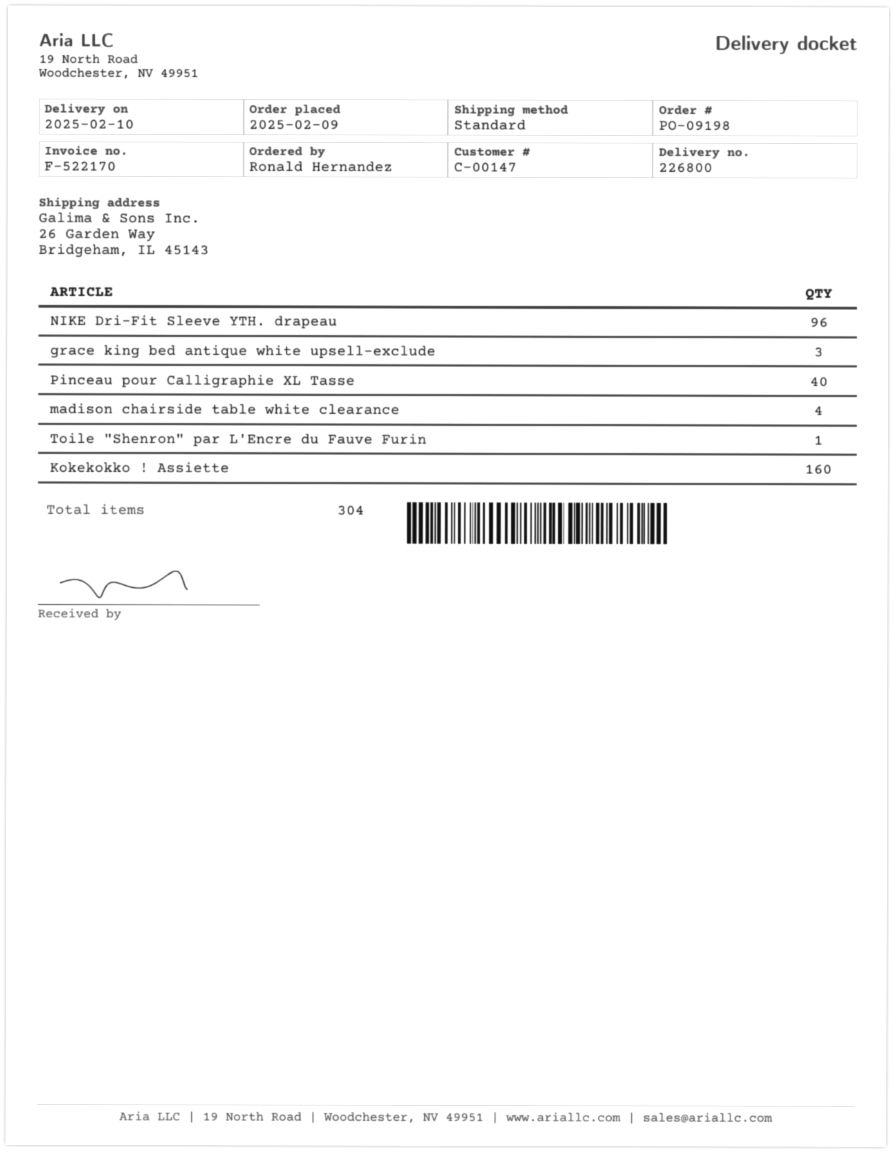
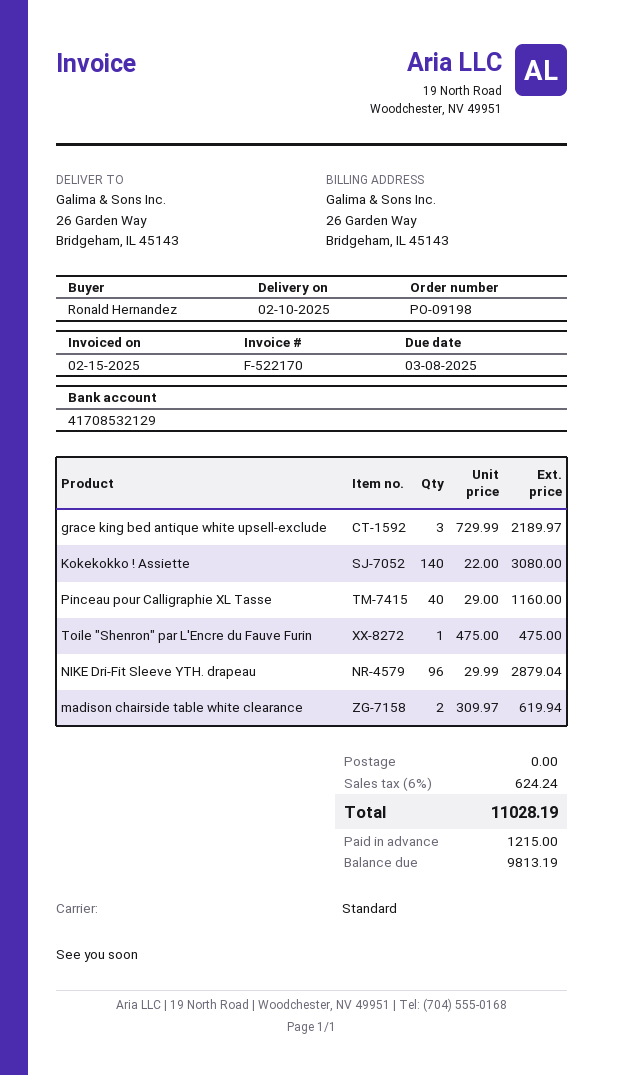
madison chairside table white clearance: 4 -> 2
Kokekokko ! Assiette: 160 -> 140

